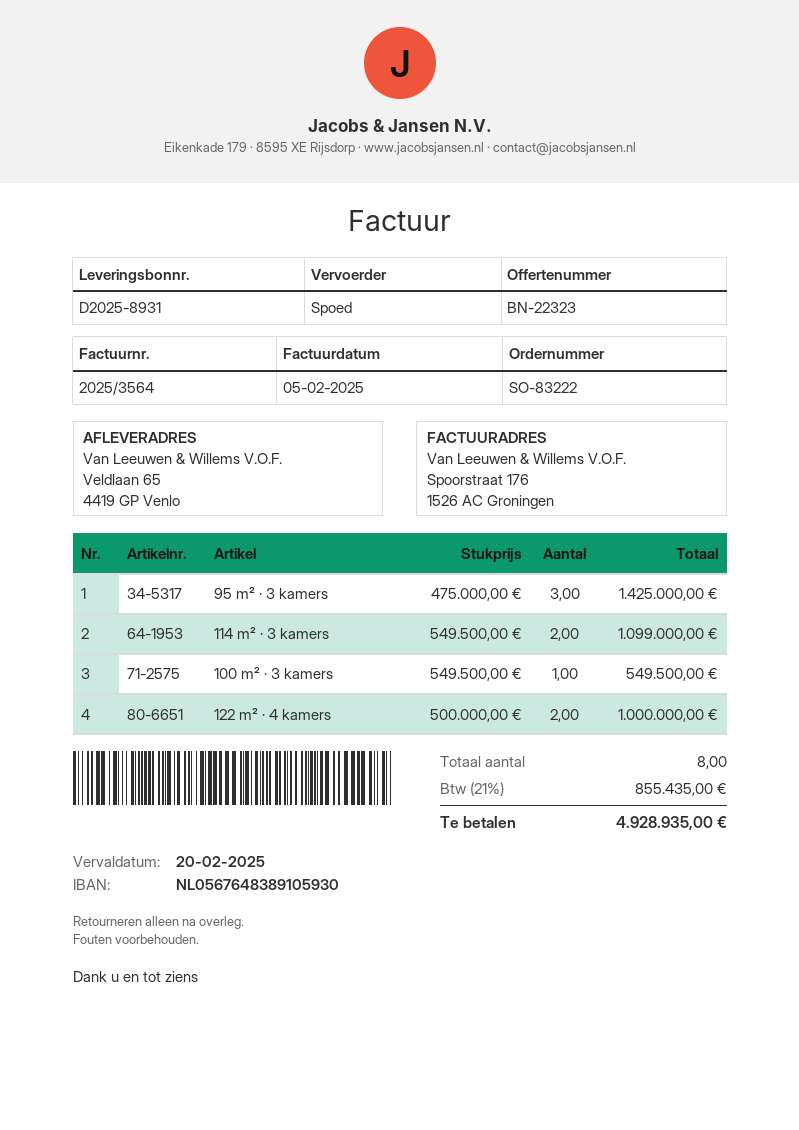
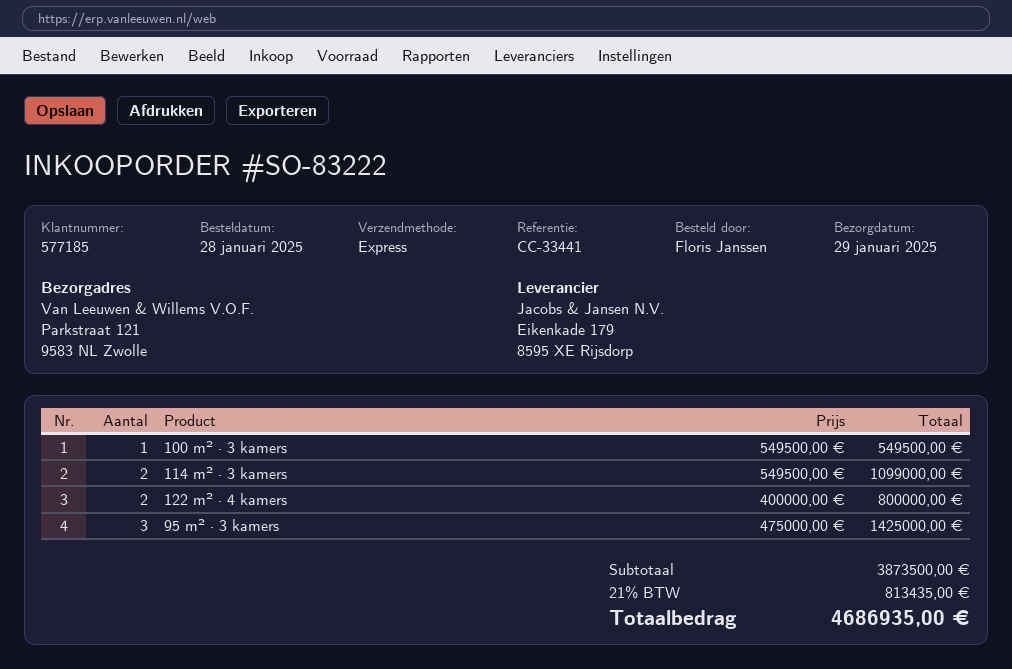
ship to: Veldlaan 65, 4419 GP Venlo -> Parkstraat 121, 9583 NL Zwolle
122 m² · 4 kamers: 2 x 500000.00 = 1000000.00 -> 2 x 400000.00 = 800000.00
tax: 21% = 855435.00 -> 21% = 813435.00
total: 4928935.00 -> 4686935.00

